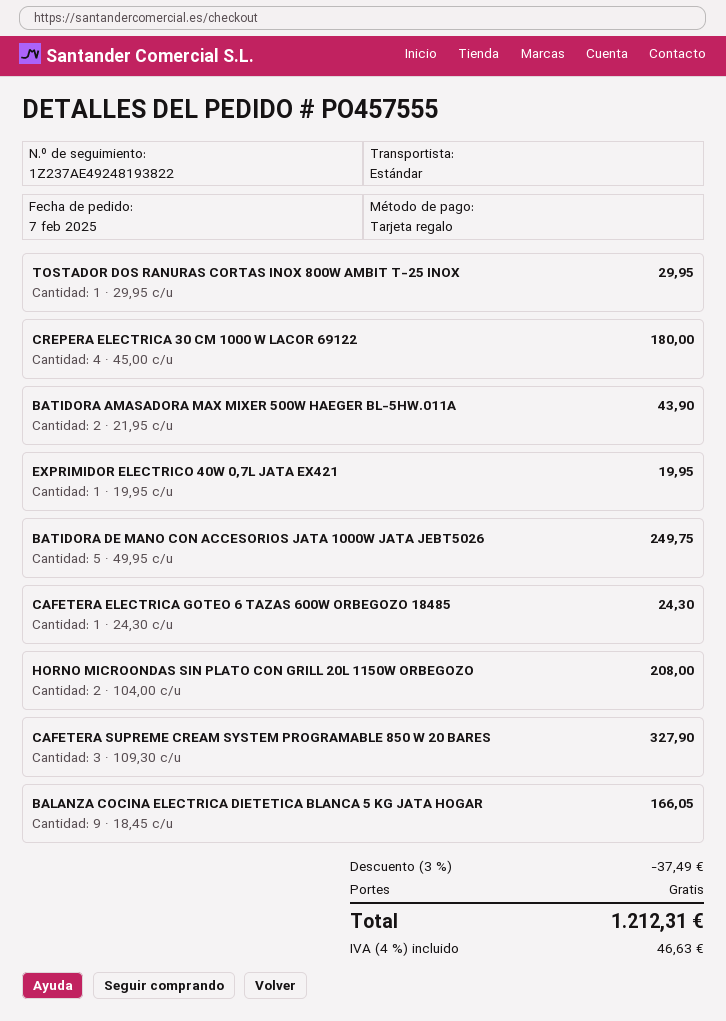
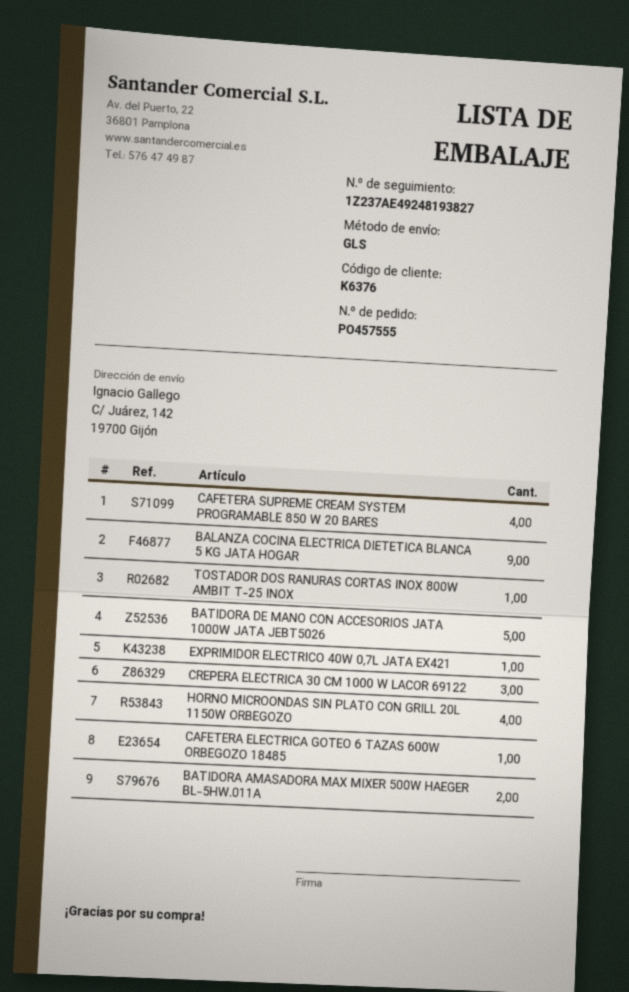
shipping method: standard -> GLS
tracking number: 1Z237AE49248193822 -> 1Z237AE49248193827
CREPERA ELECTRICA 30 CM 1000 W LACOR 69122: 4 -> 3
HORNO MICROONDAS SIN PLATO CON GRILL 20L 1150W ORBEGOZO: 2 -> 4
CAFETERA SUPREME CREAM SYSTEM PROGRAMABLE 850 W 20 BARES: 3 -> 4

